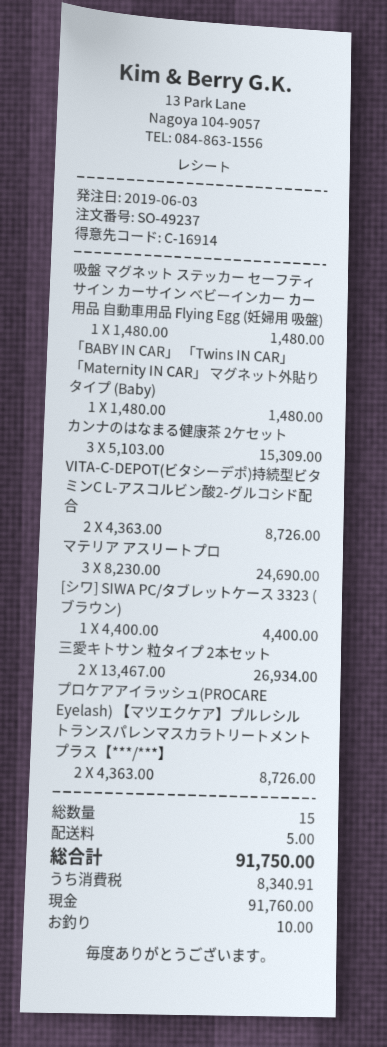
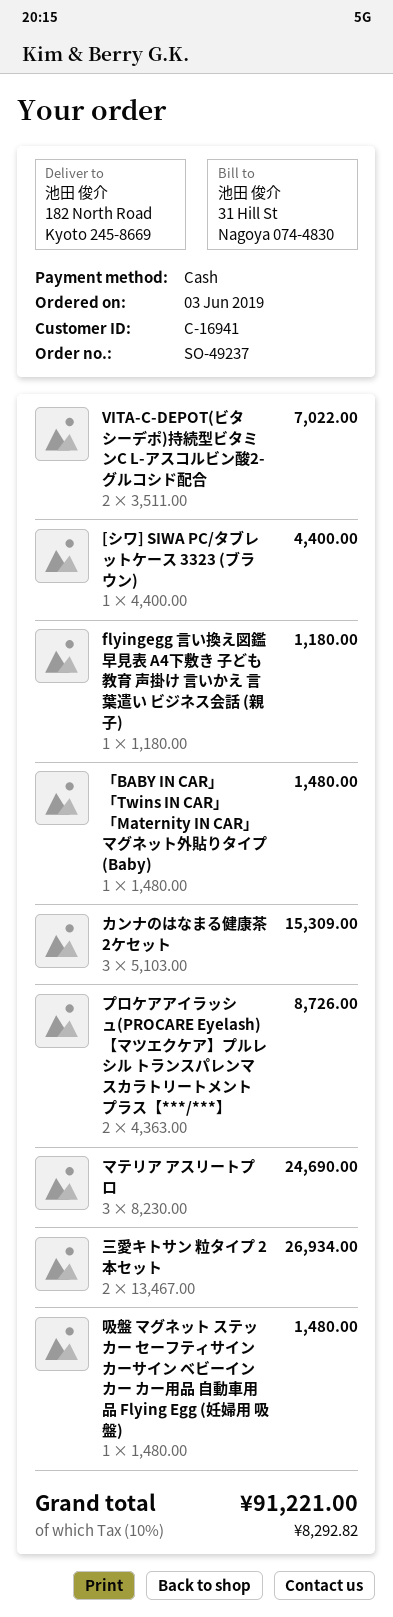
customer number: C-16914 -> C-16941
VITA-C-DEPOT(ビタシーデポ)持続型ビタミンC L-アスコルビン酸2-グルコシド配合: 2 x 4363.00 = 8726.00 -> 2 x 3511.00 = 7022.00
flyingegg 言い換え図鑑 早見表 A4下敷き 子ども教育 声掛け 言いかえ 言葉遣い ビジネス会話 (親子): none -> 1 x 1180.00 = 1180.00
shipping: 5.00 -> none
tax: 8340.91 -> 8292.82
total: 91750.00 -> 91221.00

